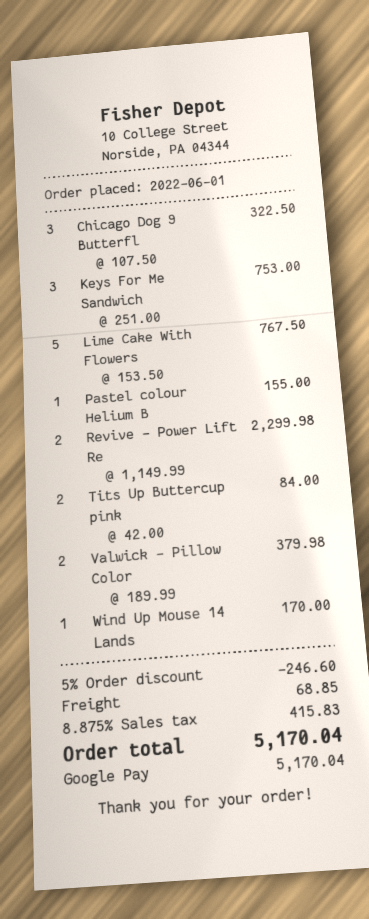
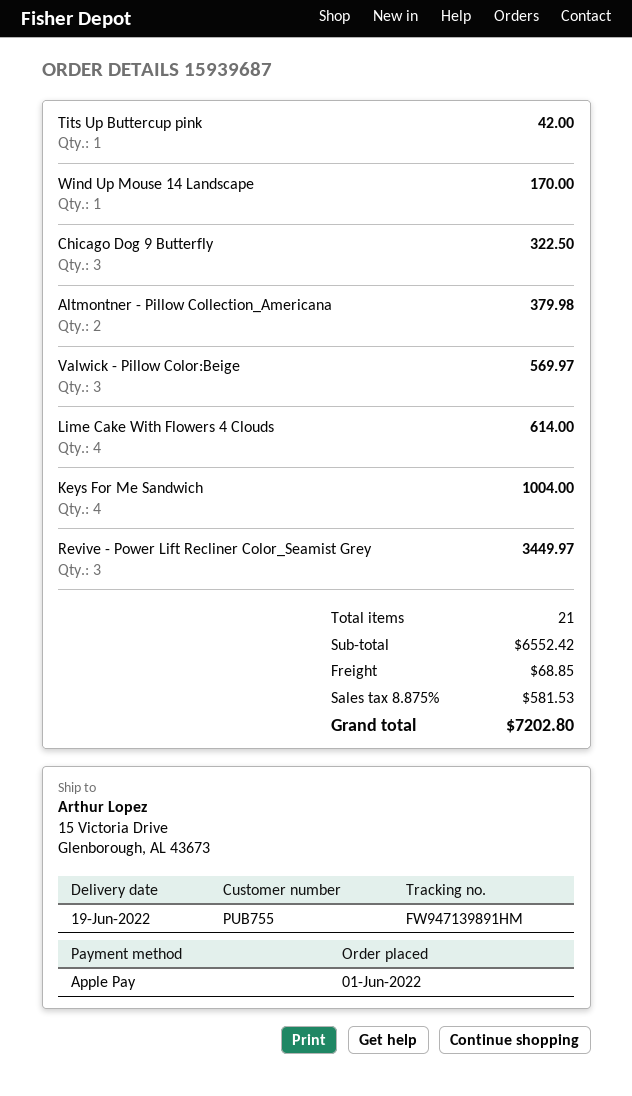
payment method: Google Pay -> Apple Pay
Keys For Me Sandwich: 3 for 753.00 -> 4 for 1004.00
Lime Cake With Flowers: 5 for 767.50 -> 4 for 614.00
Pastel colour Helium B: 1 for 155.00 -> none
Revive - Power Lift Re: 2 for 2299.98 -> 3 for 3449.97
Tits Up Buttercup pink: 2 for 84.00 -> 1 for 42.00
Valwick - Pillow Color: 2 for 379.98 -> 3 for 569.97
Altmontner - Pillow Collection_Americana: none -> 2 for 379.98
discount: 5% = 246.60 -> none
tax: 8.875% = 415.83 -> 8.875% = 581.53
total: 5170.04 -> 7202.80

